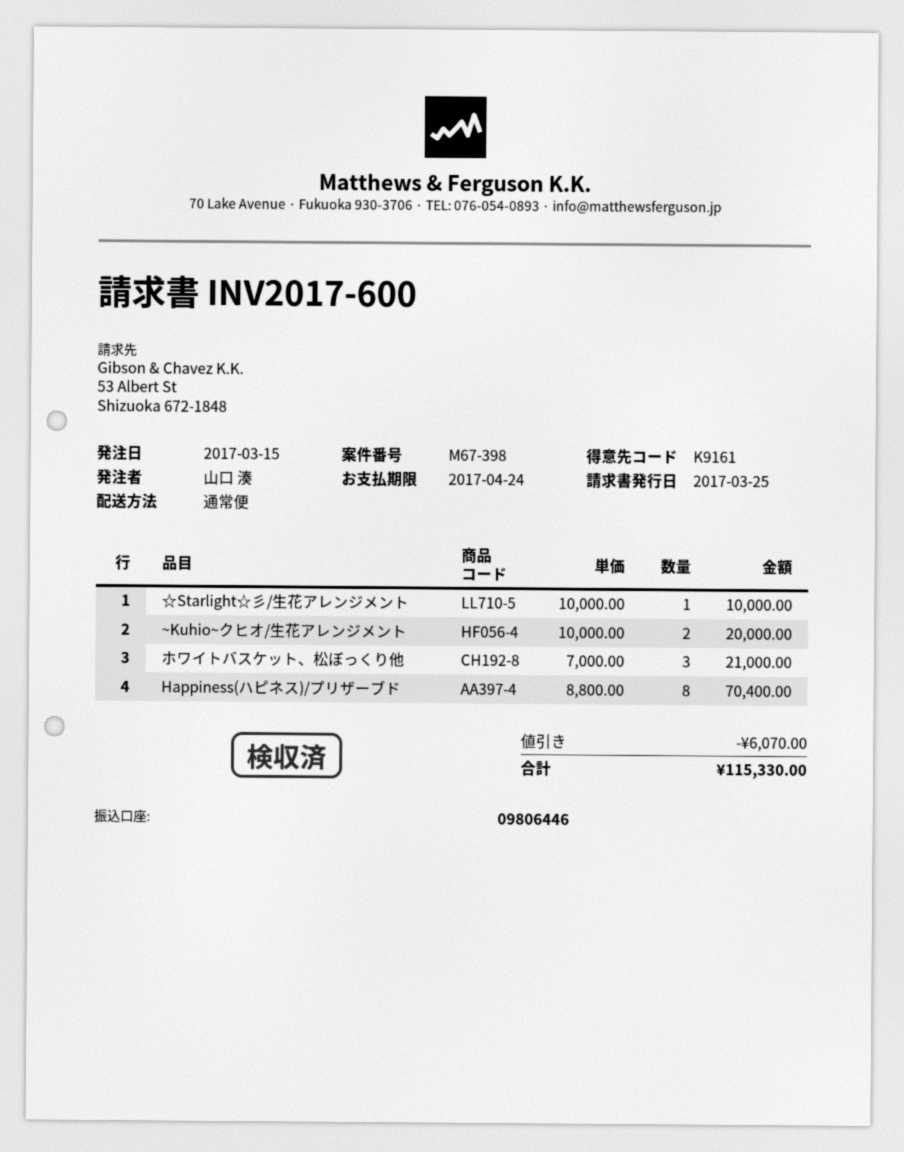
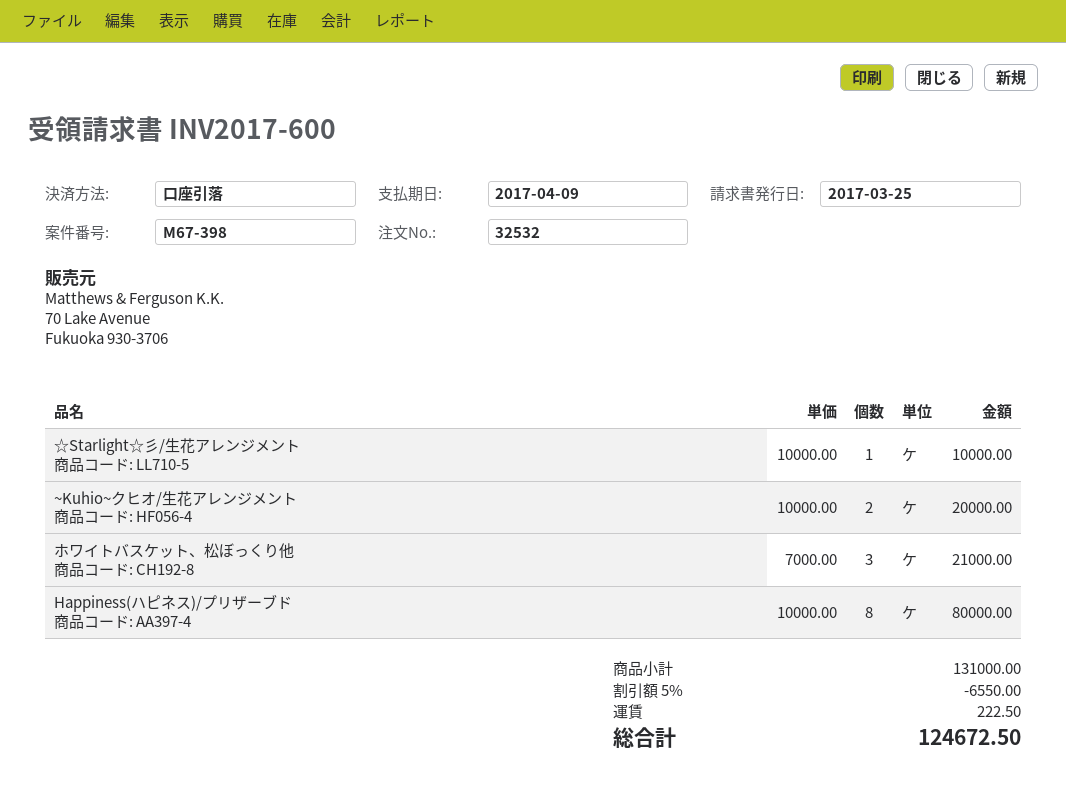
due date: 2017-04-24 -> 2017-04-09
Happiness(ハピネス)/プリザーブド: 8 x 8800.00 = 70400.00 -> 8 x 10000.00 = 80000.00
discount: 6070.00 -> 6550.00
shipping: none -> 222.50
total: 115330.00 -> 124672.50

